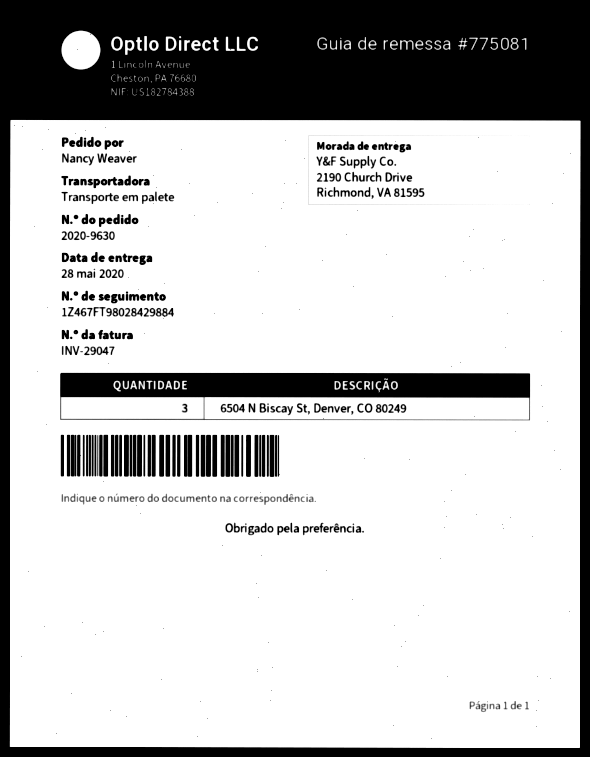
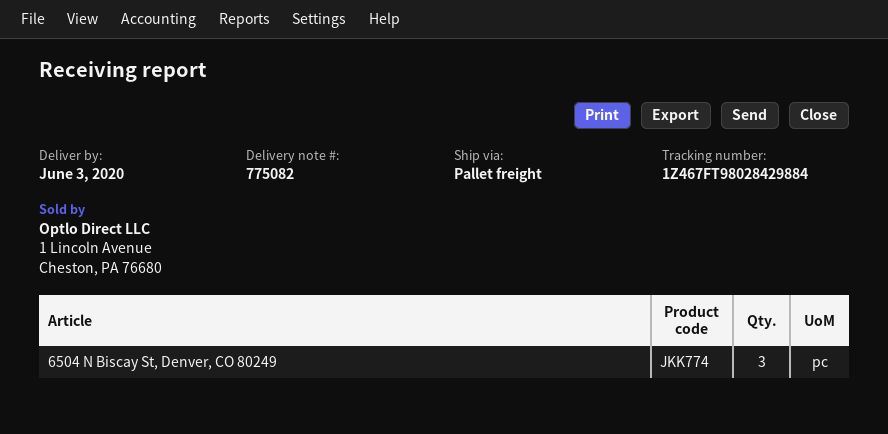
delivery note number: 775081 -> 775082
delivery date: 2020-05-28 -> 2020-06-03

